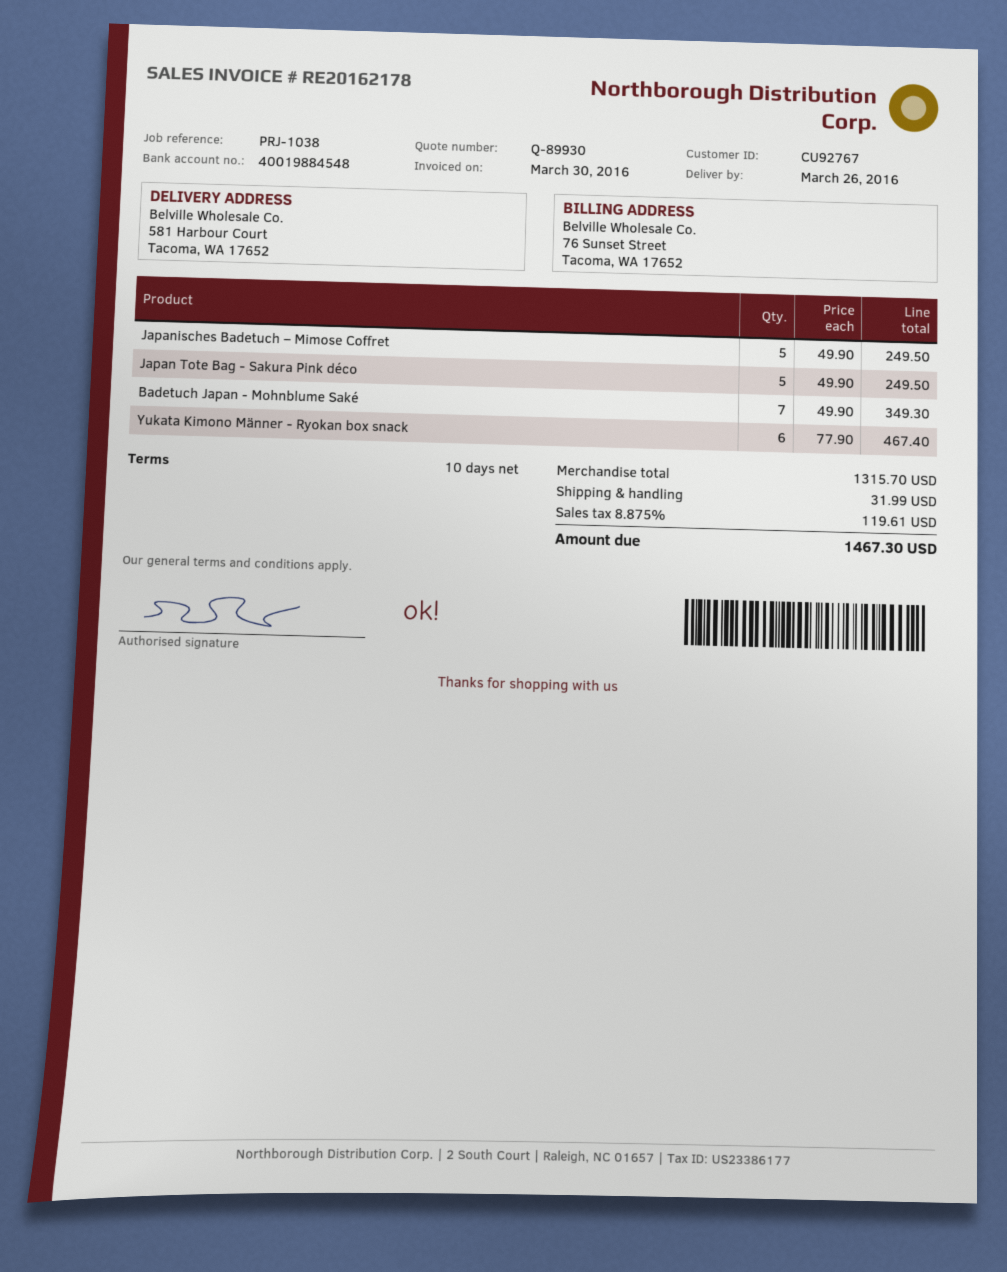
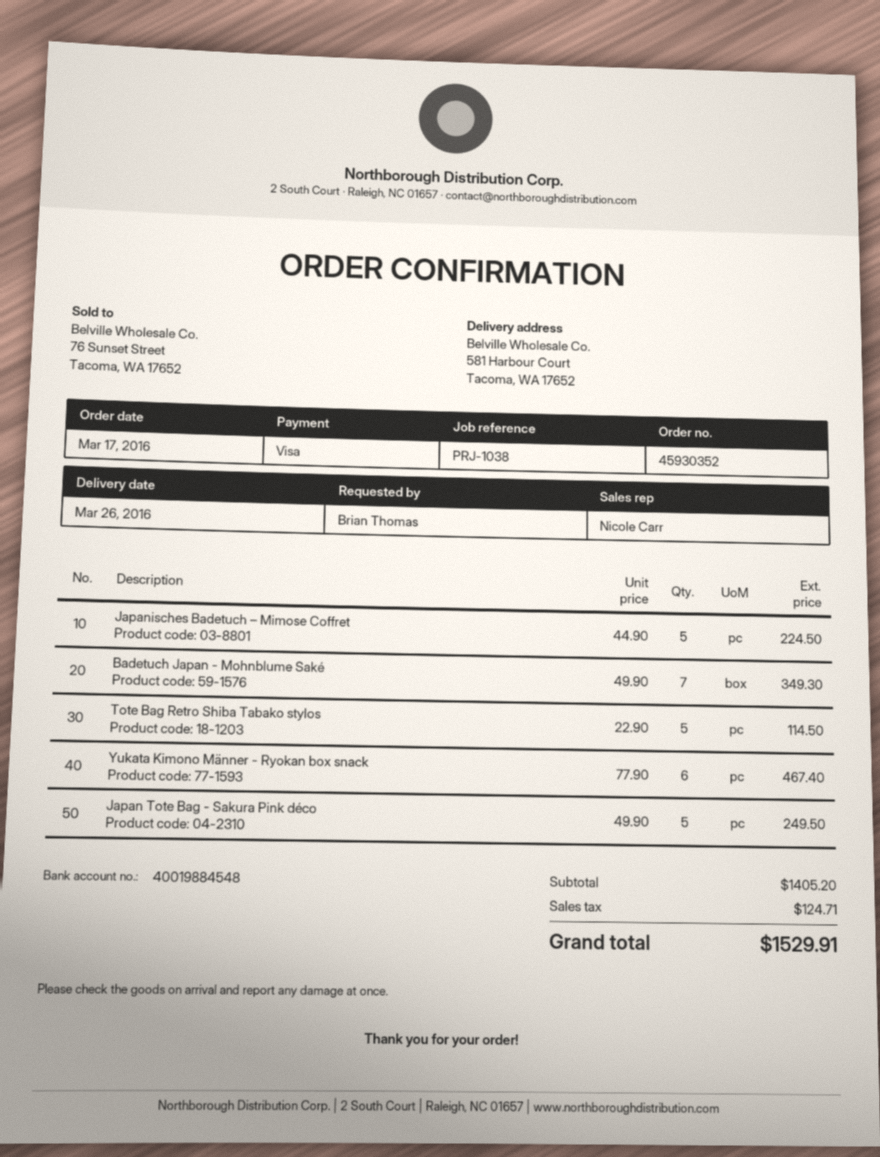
Japanisches Badetuch – Mimose Coffret: 5 x 49.90 = 249.50 -> 5 x 44.90 = 224.50
Tote Bag Retro Shiba Tabako stylos: none -> 5 x 22.90 = 114.50
subtotal: 1315.70 -> 1405.20
shipping: 31.99 -> none
tax: 119.61 -> 124.71
total: 1467.30 -> 1529.91

